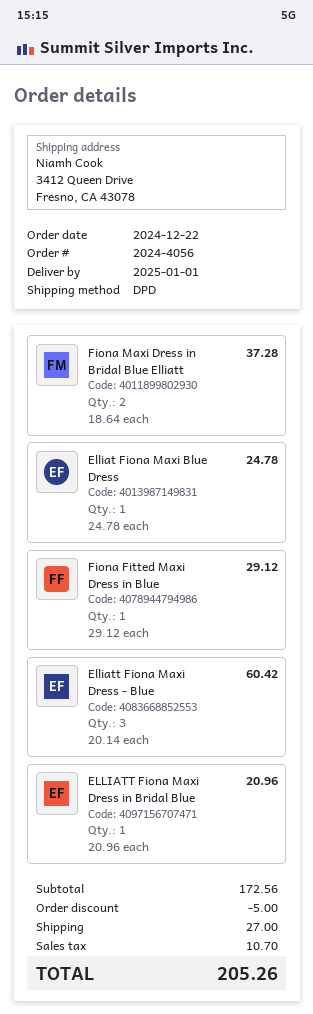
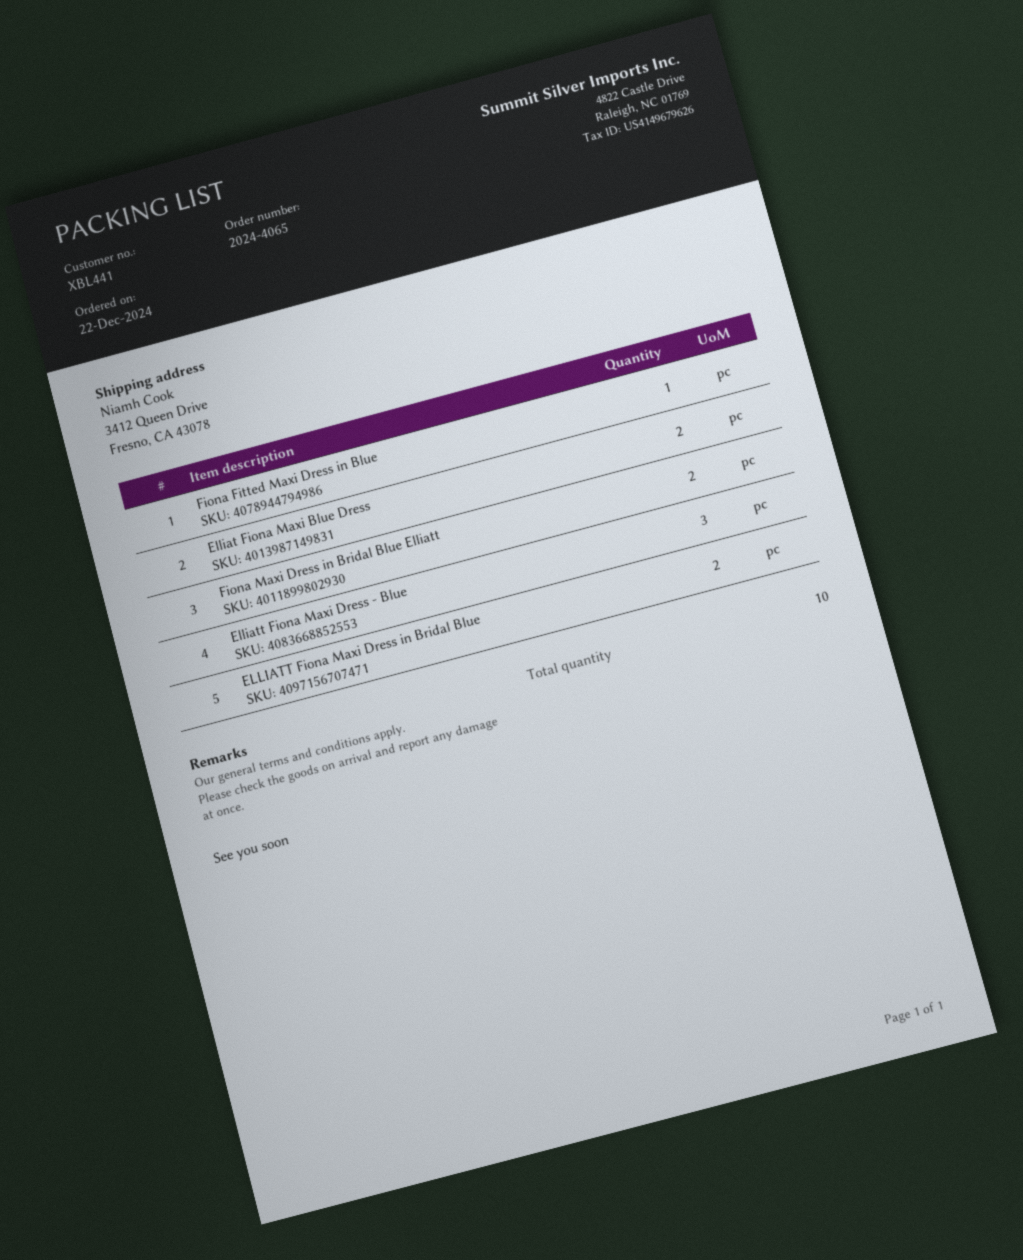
order number: 2024-4056 -> 2024-4065
Elliat Fiona Maxi Blue Dress: 1 -> 2
ELLIATT Fiona Maxi Dress in Bridal Blue: 1 -> 2

